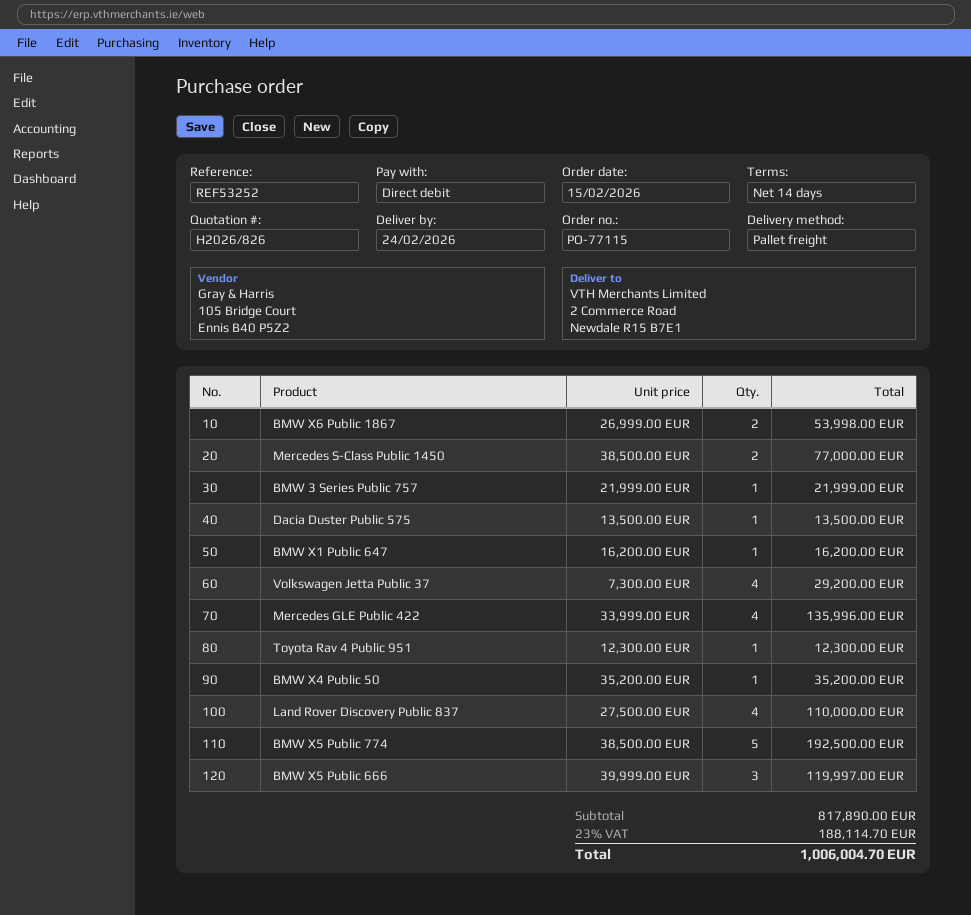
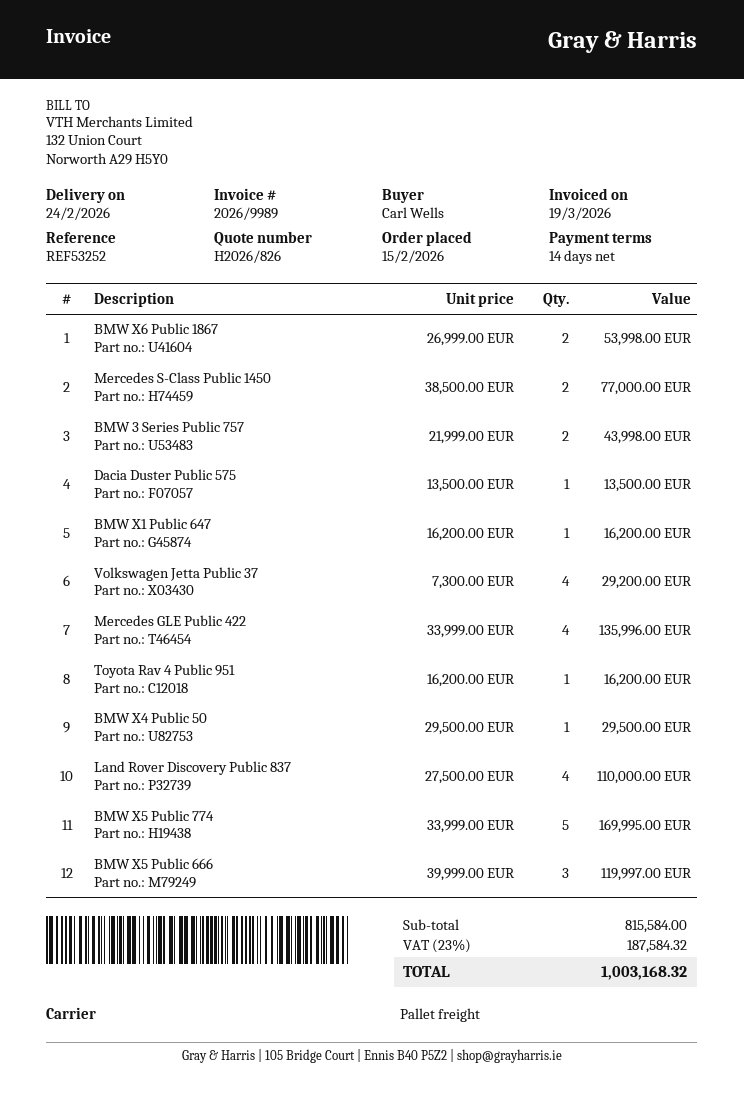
BMW 3 Series Public 757: 1 x 21999.00 = 21999.00 -> 2 x 21999.00 = 43998.00
Toyota Rav 4 Public 951: 1 x 12300.00 = 12300.00 -> 1 x 16200.00 = 16200.00
BMW X4 Public 50: 1 x 35200.00 = 35200.00 -> 1 x 29500.00 = 29500.00
BMW X5 Public 774: 5 x 38500.00 = 192500.00 -> 5 x 33999.00 = 169995.00
subtotal: 817890.00 -> 815584.00
tax: 23% = 188114.70 -> 23% = 187584.32
total: 1006004.70 -> 1003168.32

